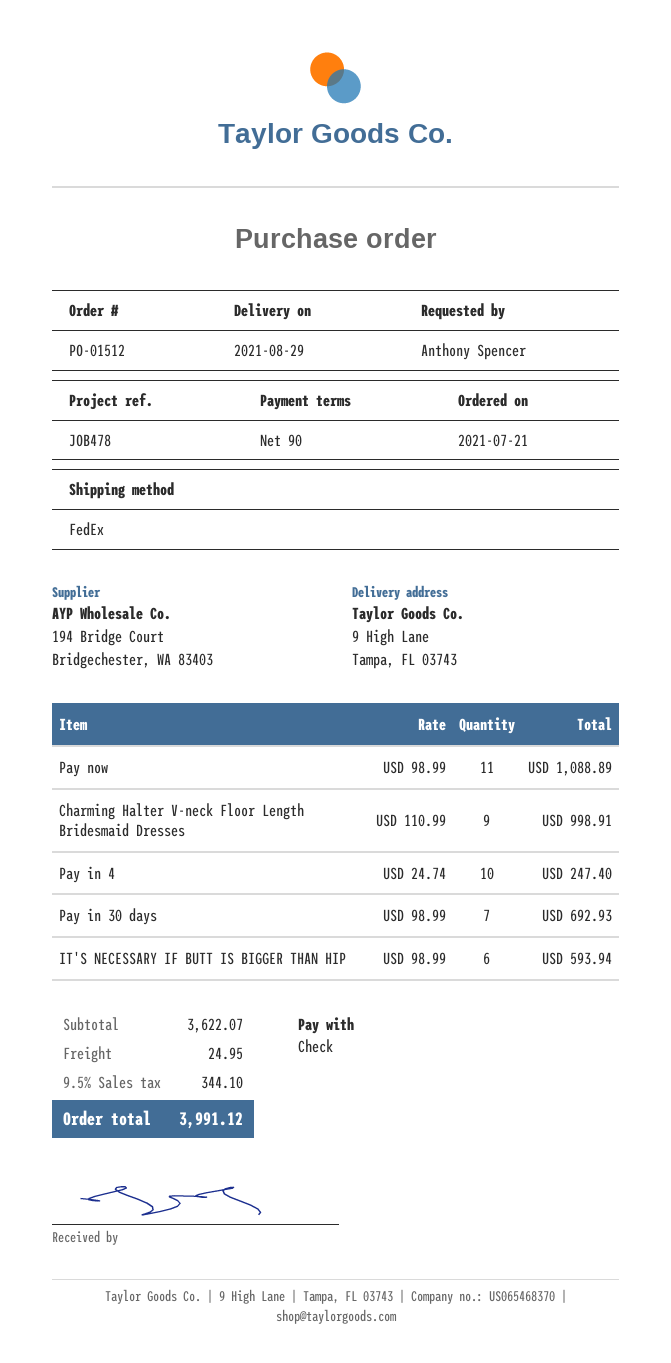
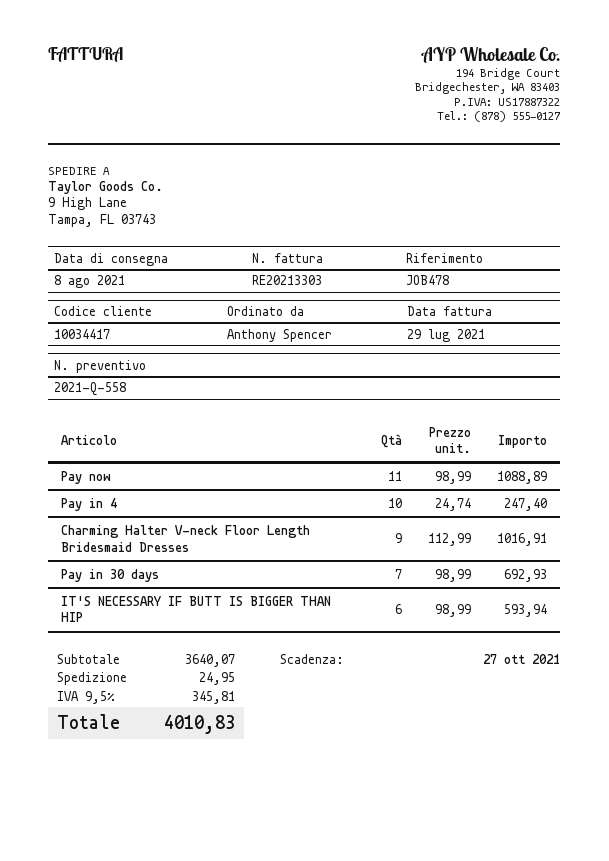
delivery date: 2021-08-29 -> 2021-08-08
Charming Halter V-neck Floor Length Bridesmaid Dresses: 9 x 110.99 = 998.91 -> 9 x 112.99 = 1016.91
subtotal: 3622.07 -> 3640.07
tax: 9.5% = 344.10 -> 9.5% = 345.81
total: 3991.12 -> 4010.83

